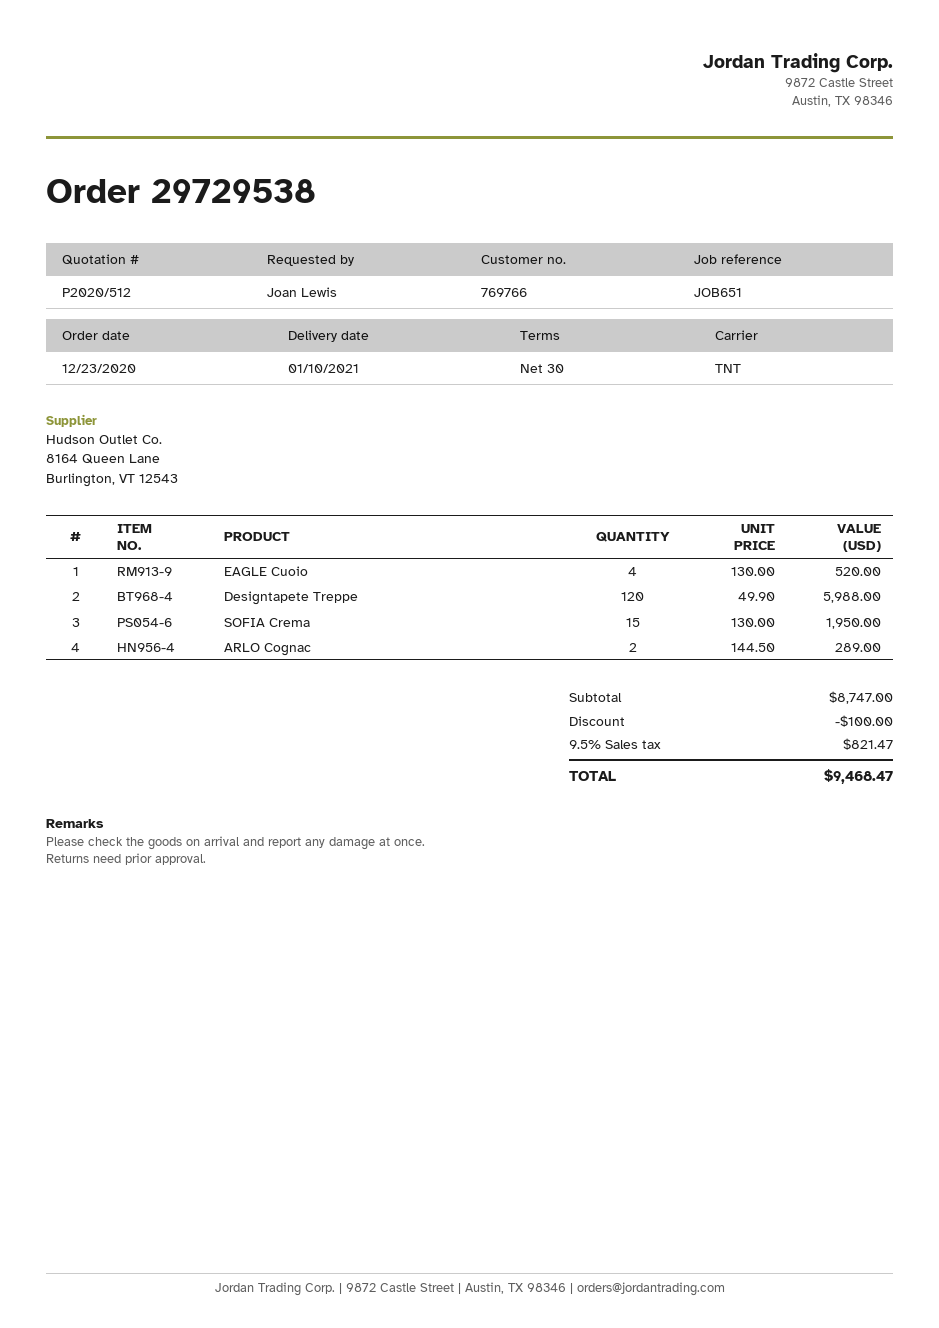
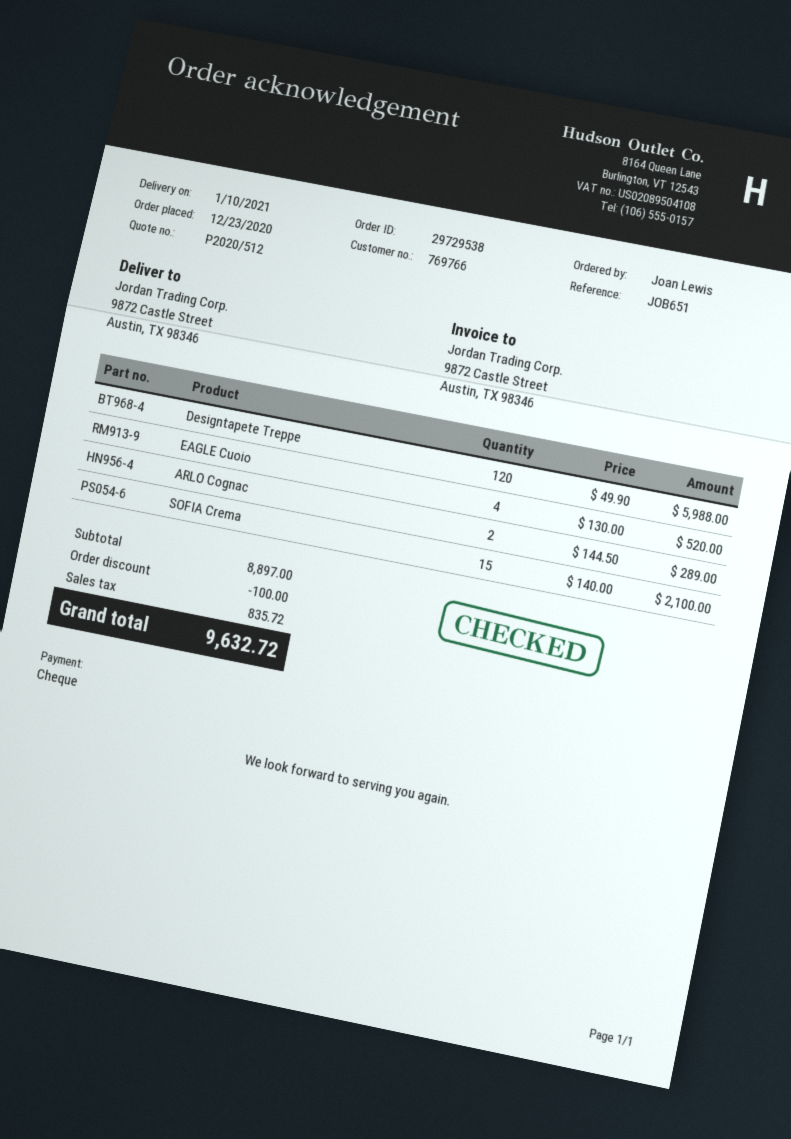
SOFIA Crema: 15 x 130.00 = 1950.00 -> 15 x 140.00 = 2100.00
subtotal: 8747.00 -> 8897.00
tax: 821.47 -> 835.72
total: 9468.47 -> 9632.72

